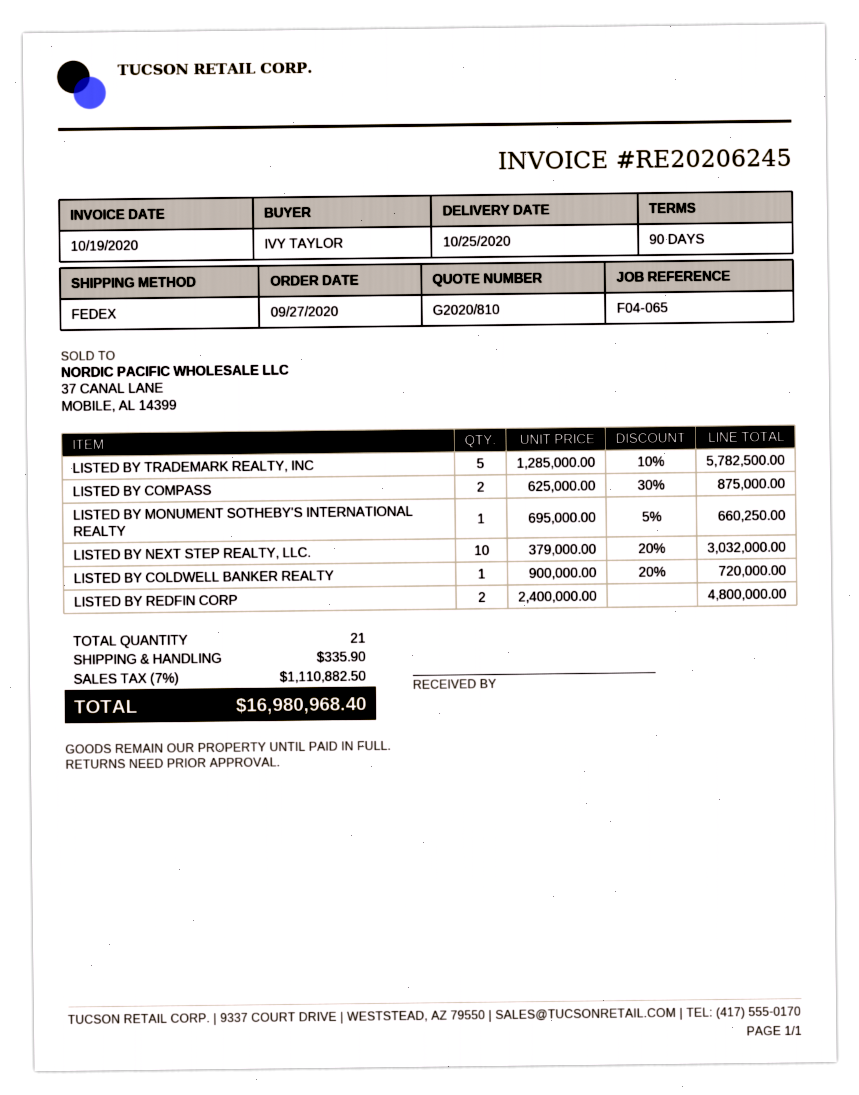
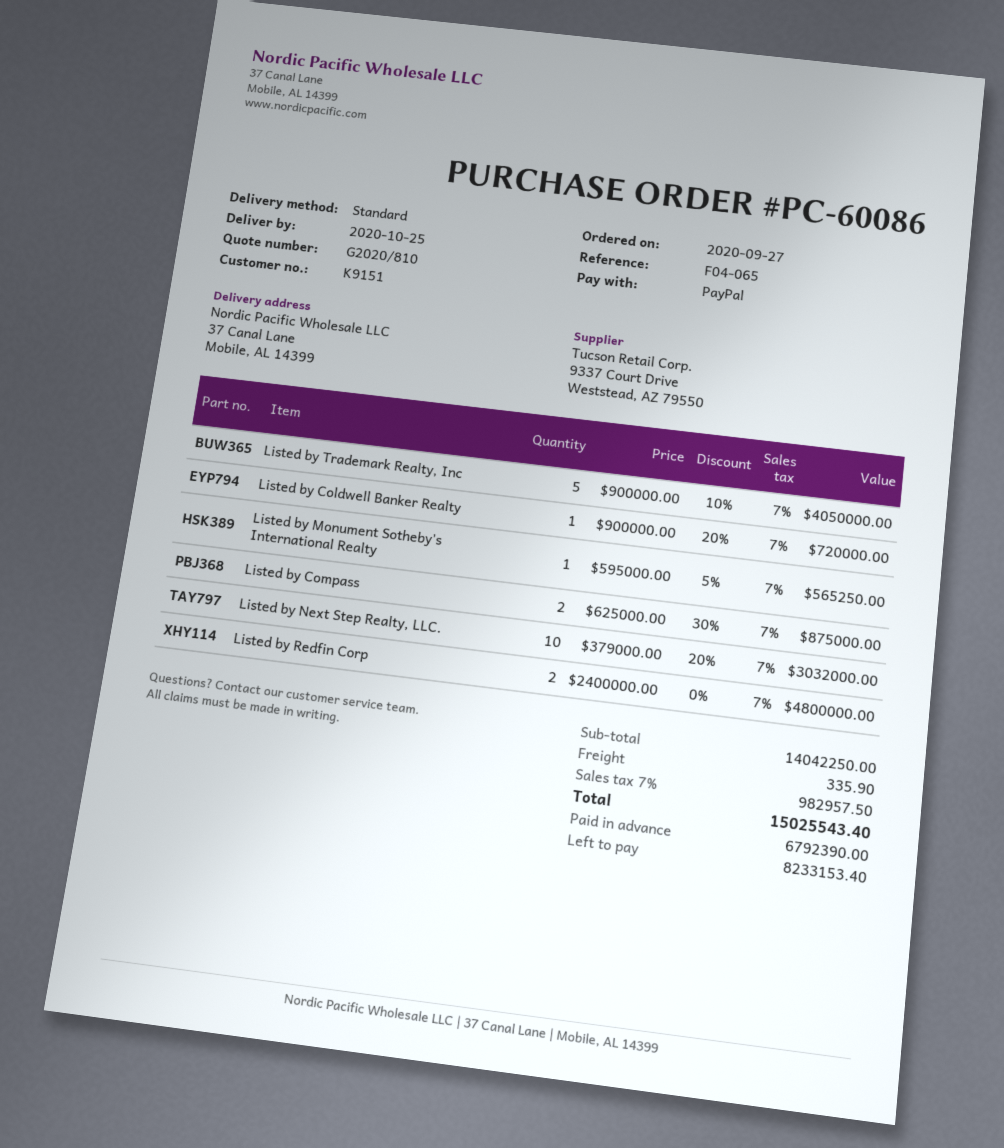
shipping method: FedEx -> standard
LISTED BY TRADEMARK REALTY, INC: 5 x 1285000.00 - 10% = 5782500.00 -> 5 x 900000.00 - 10% = 4050000.00
LISTED BY MONUMENT SOTHEBY'S INTERNATIONAL REALTY: 1 x 695000.00 - 5% = 660250.00 -> 1 x 595000.00 - 5% = 565250.00
tax: 7% = 1110882.50 -> 7% = 982957.50
total: 16980968.40 -> 15025543.40

